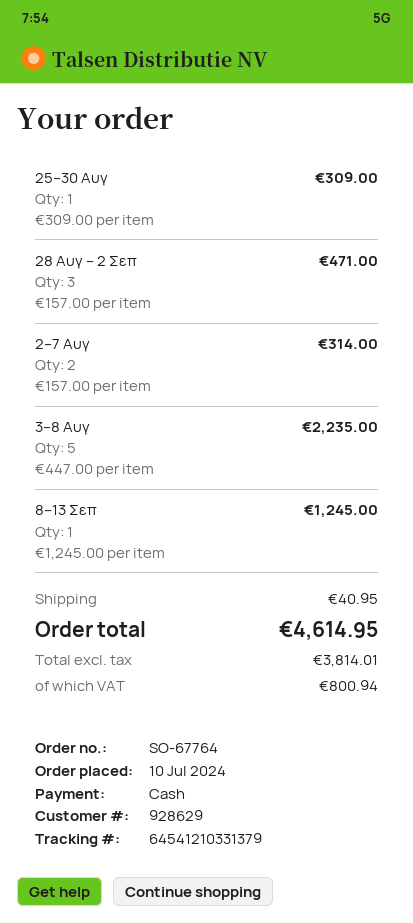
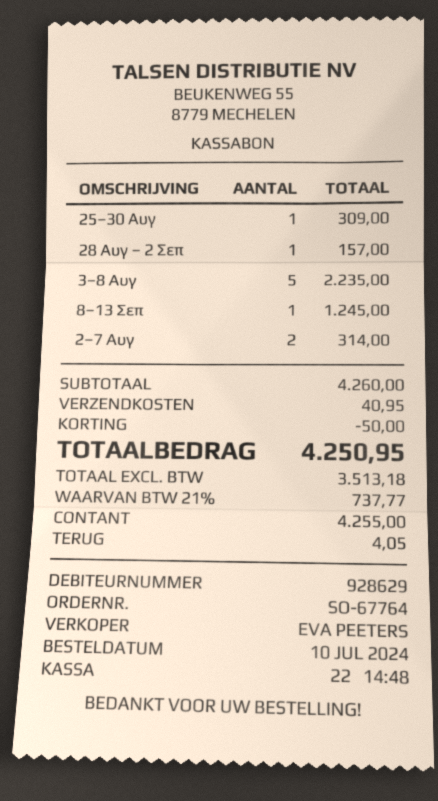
28 Αυγ – 2 Σεπ: 3 for 471.00 -> 1 for 157.00
discount: none -> 50.00
net: 3814.01 -> 3513.18
tax: 800.94 -> 737.77
total: 4614.95 -> 4250.95

